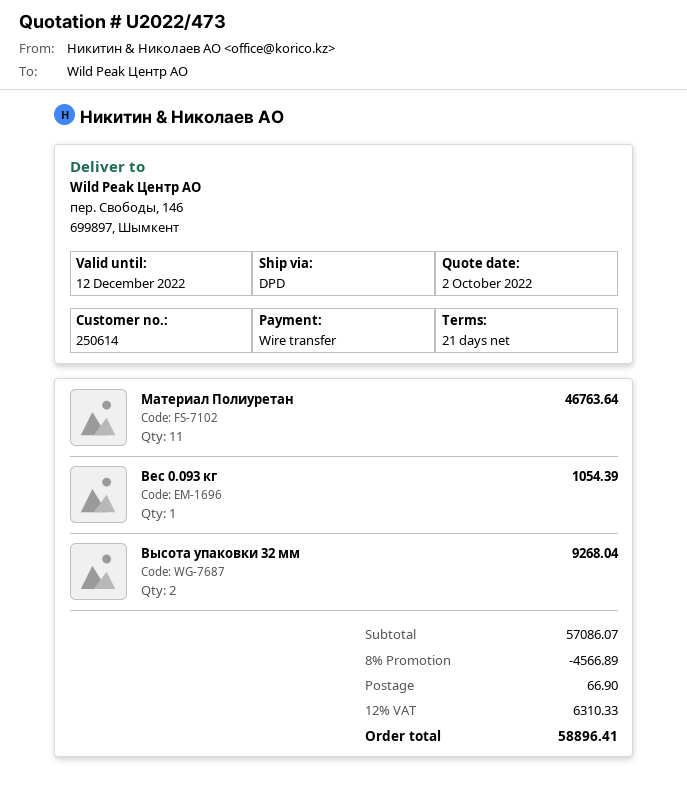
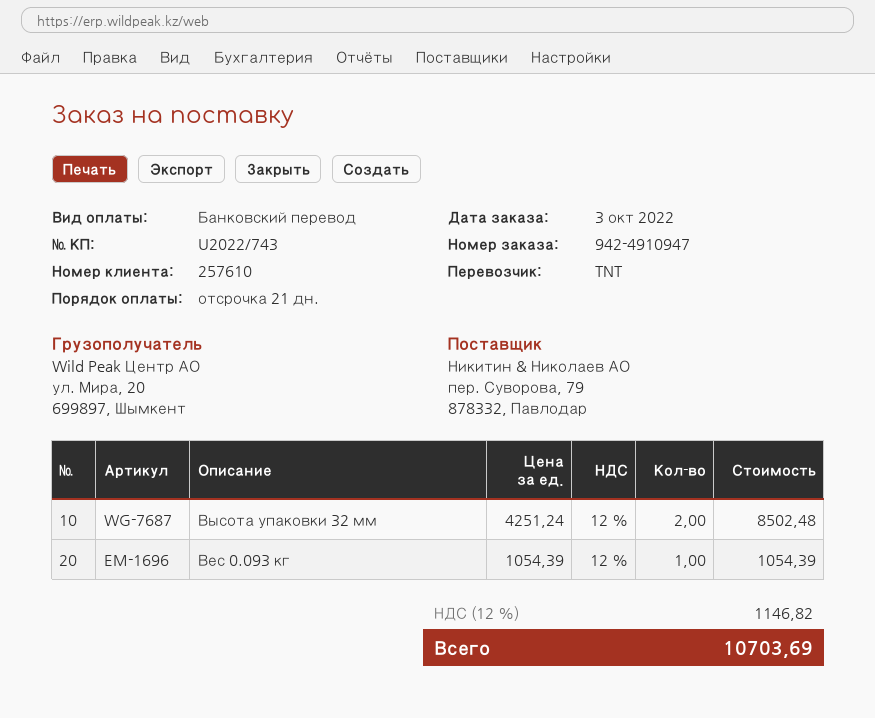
quote number: U2022/473 -> U2022/743
customer number: 250614 -> 257610
shipping method: DPD -> TNT
ship to: пер. Свободы, 146, 699897, Шымкент -> ул. Мира, 20, 699897, Шымкент
Материал Полиуретан: 11 for 46763.64 -> none
Высота упаковки 32 мм: 2 for 9268.04 -> 2 for 8502.48
discount: 8% = 4566.89 -> none
shipping: 66.90 -> none
tax: 12% = 6310.33 -> 12% = 1146.82
total: 58896.41 -> 10703.69

